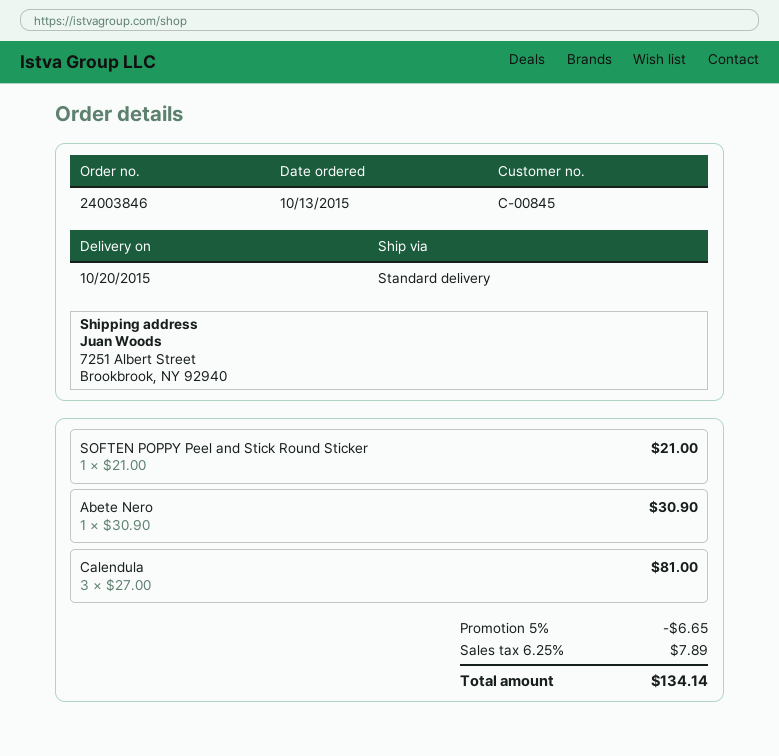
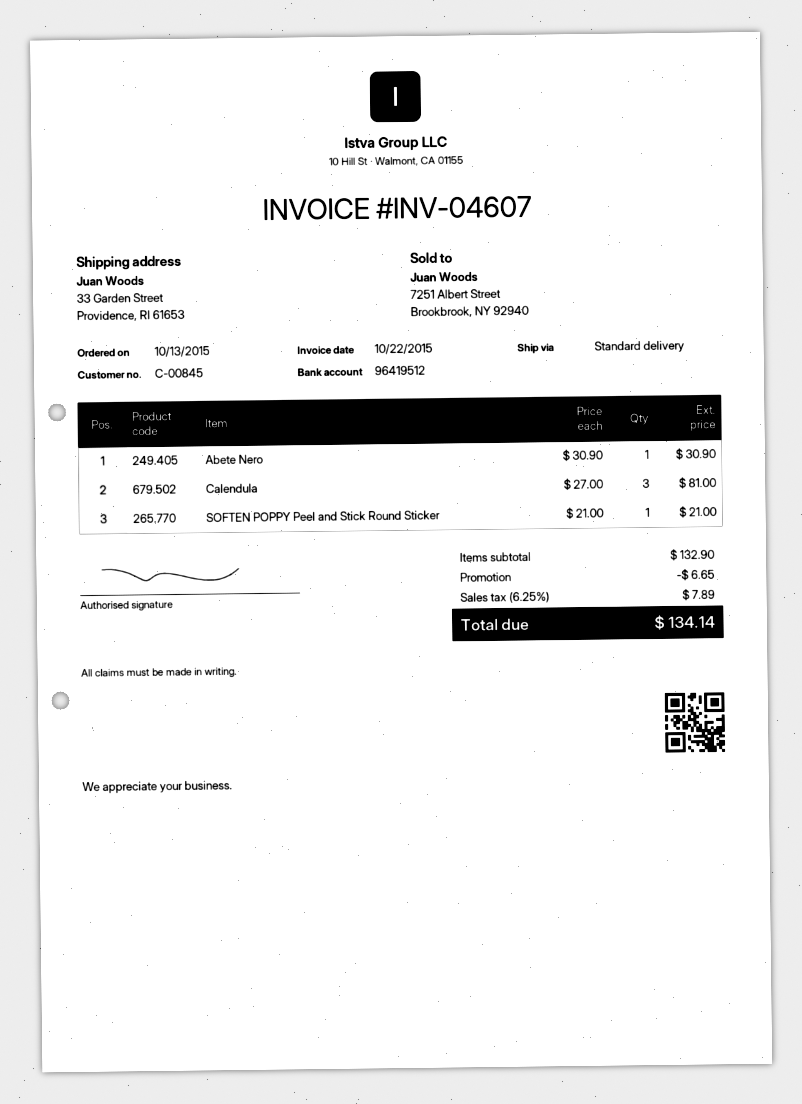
ship to: 7251 Albert Street, Brookbrook, NY 92940 -> 33 Garden Street, Providence, RI 61653

